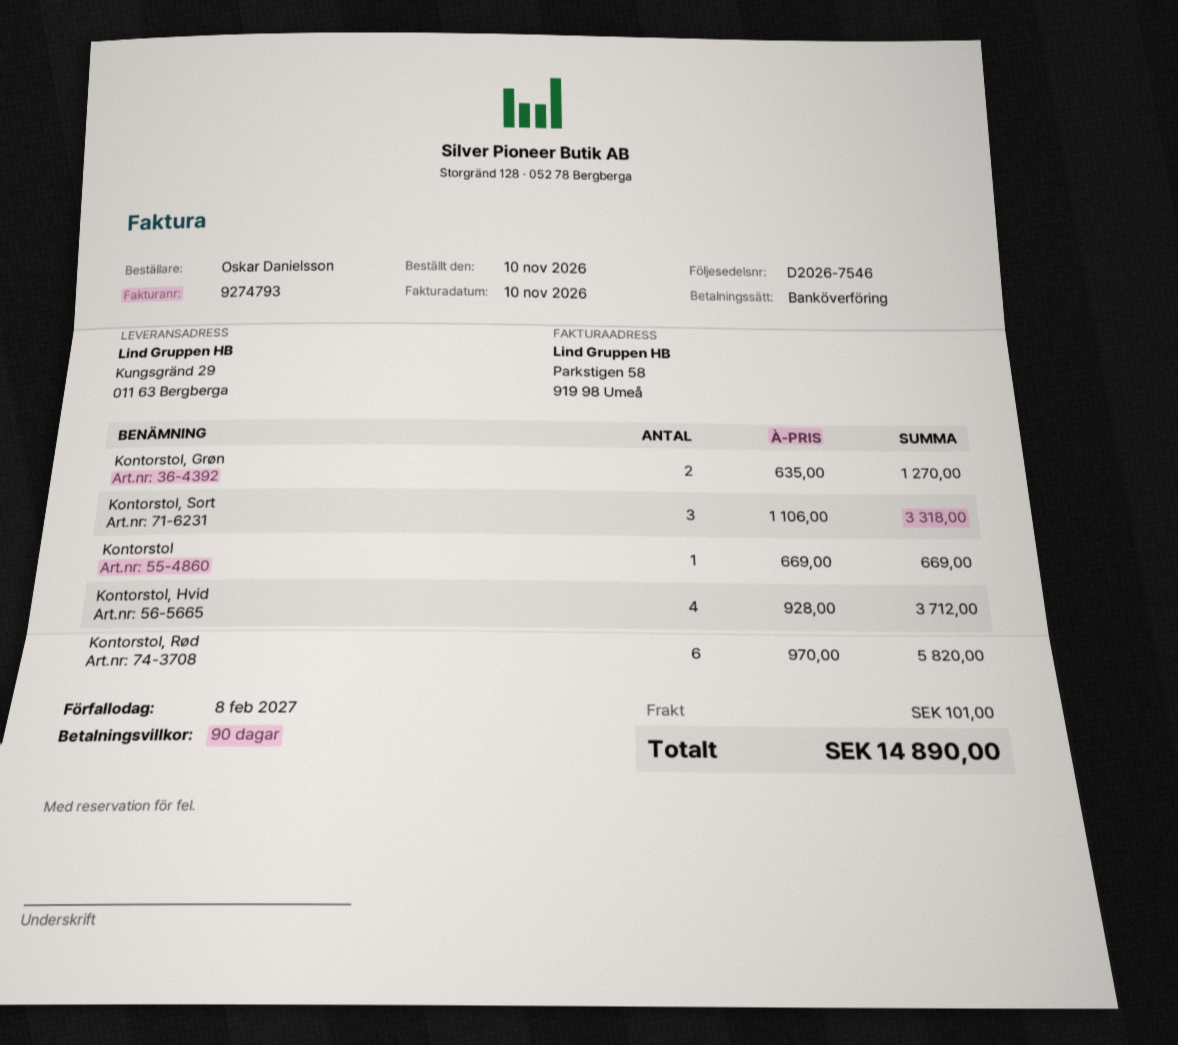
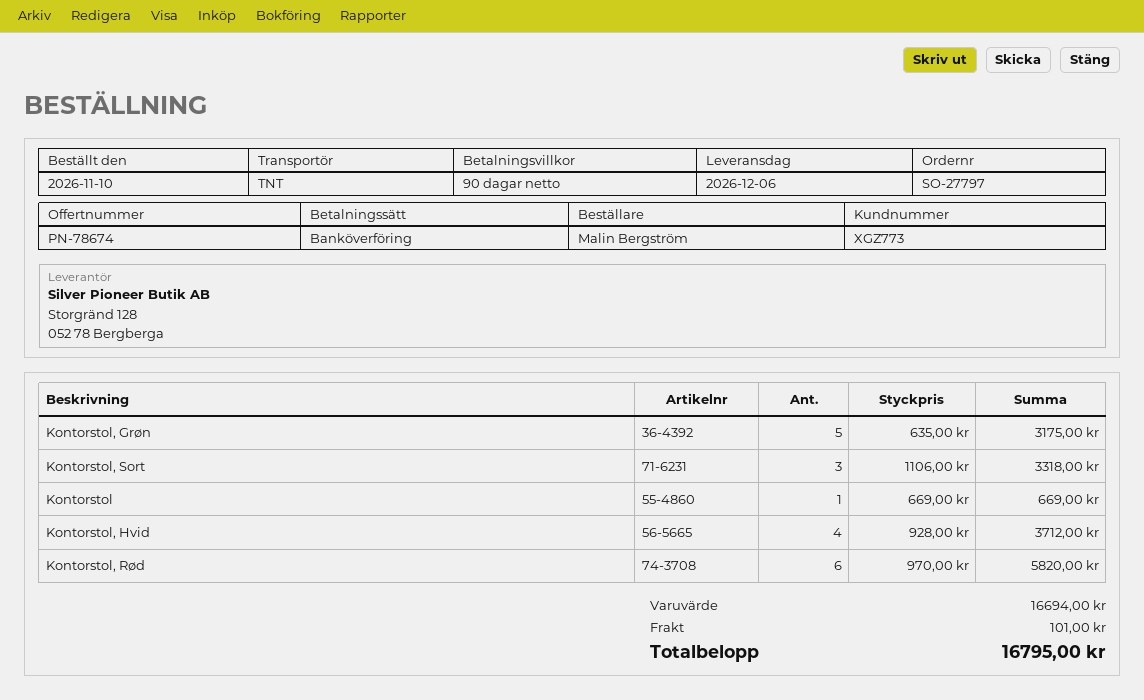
ordered by: Oskar Danielsson -> Malin Bergström
Kontorstol, Grøn: 2 x 635.00 = 1270.00 -> 5 x 635.00 = 3175.00
total: 14890.00 -> 16795.00

